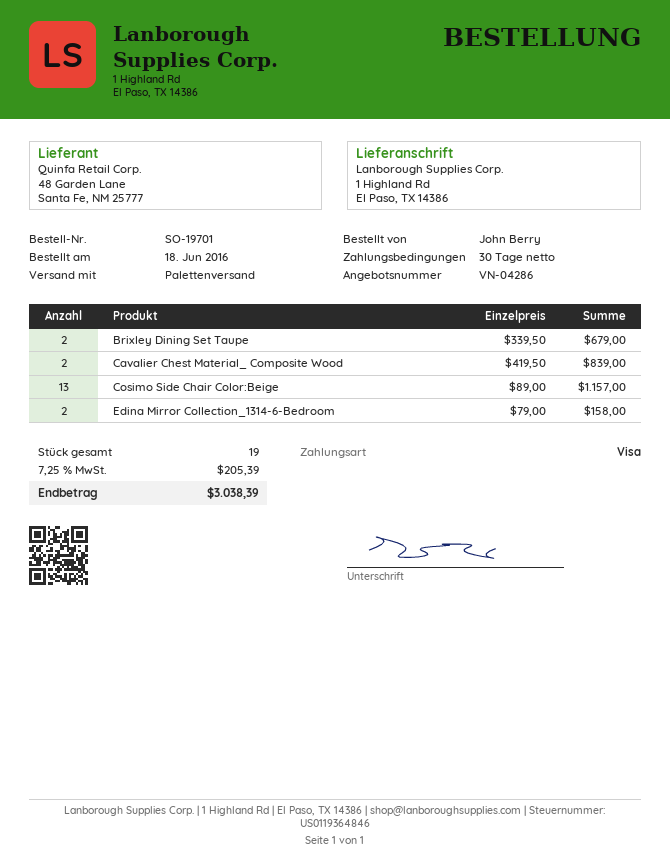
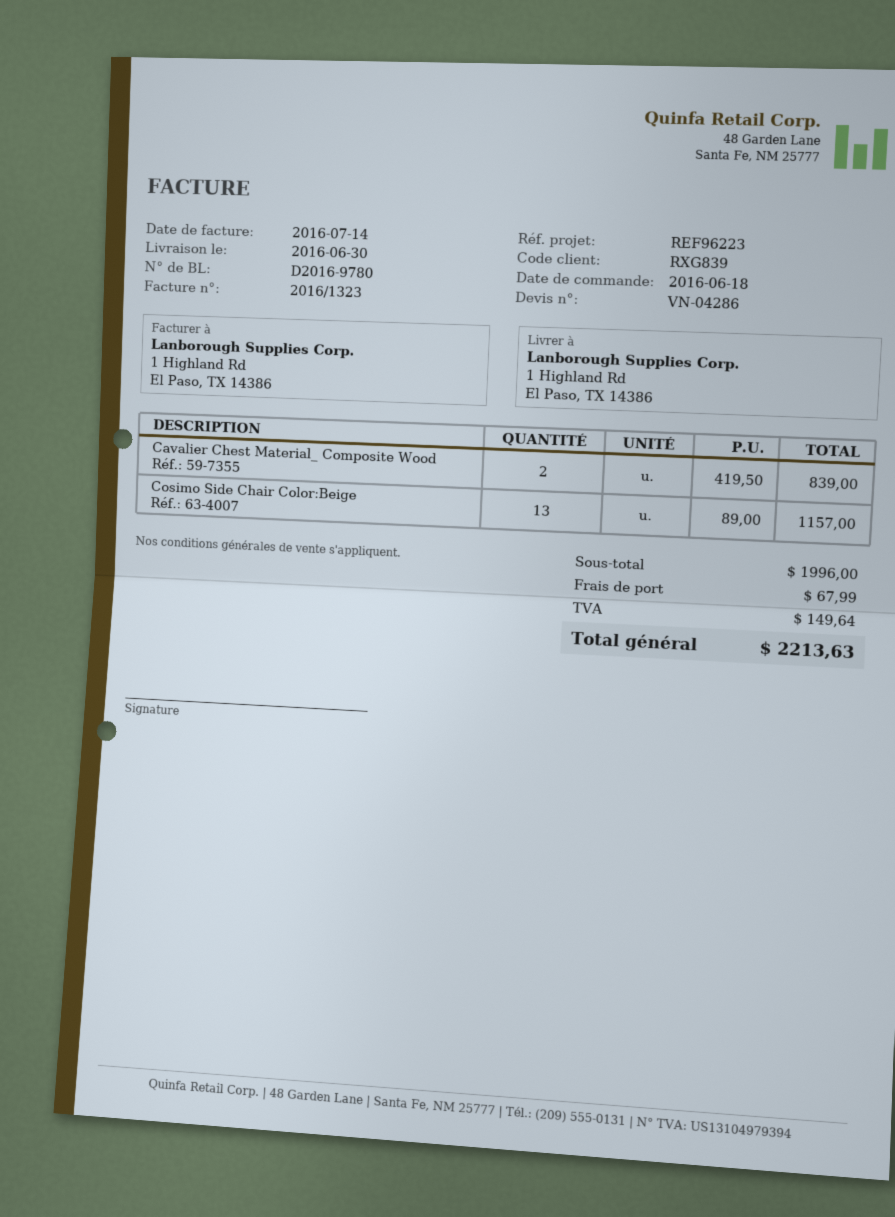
Brixley Dining Set Taupe: 2 x 339.50 = 679.00 -> none
Edina Mirror Collection_1314-6-Bedroom: 2 x 79.00 = 158.00 -> none
shipping: none -> 67.99
tax: 205.39 -> 149.64
total: 3038.39 -> 2213.63

